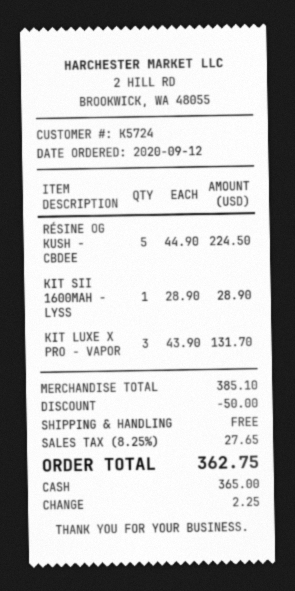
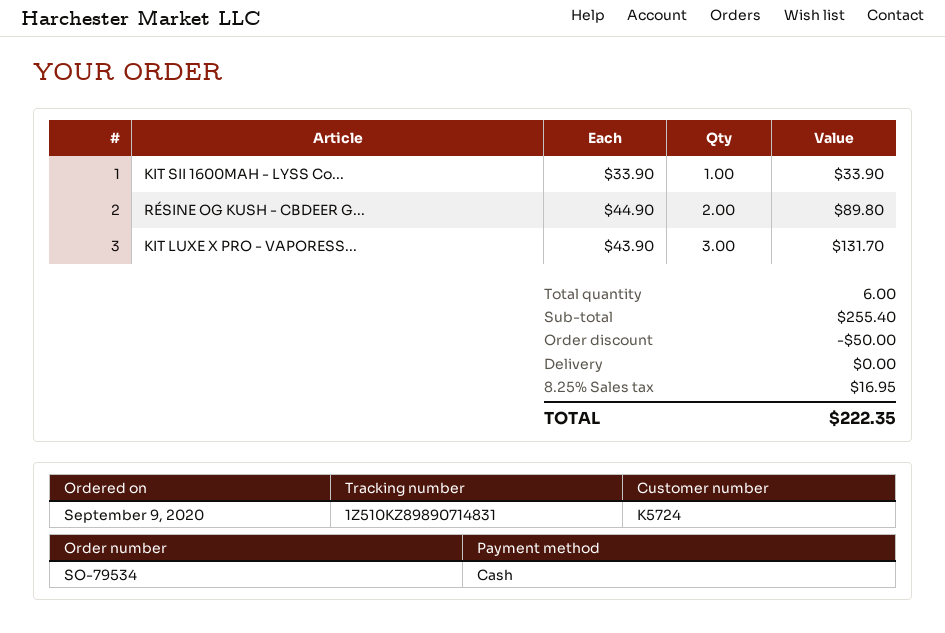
order date: 2020-09-12 -> 2020-09-09
RÉSINE OG KUSH - CBDEE: 5 x 44.90 = 224.50 -> 2 x 44.90 = 89.80
KIT SII 1600MAH - LYSS: 1 x 28.90 = 28.90 -> 1 x 33.90 = 33.90
subtotal: 385.10 -> 255.40
tax: 8.25% = 27.65 -> 8.25% = 16.95
total: 362.75 -> 222.35

